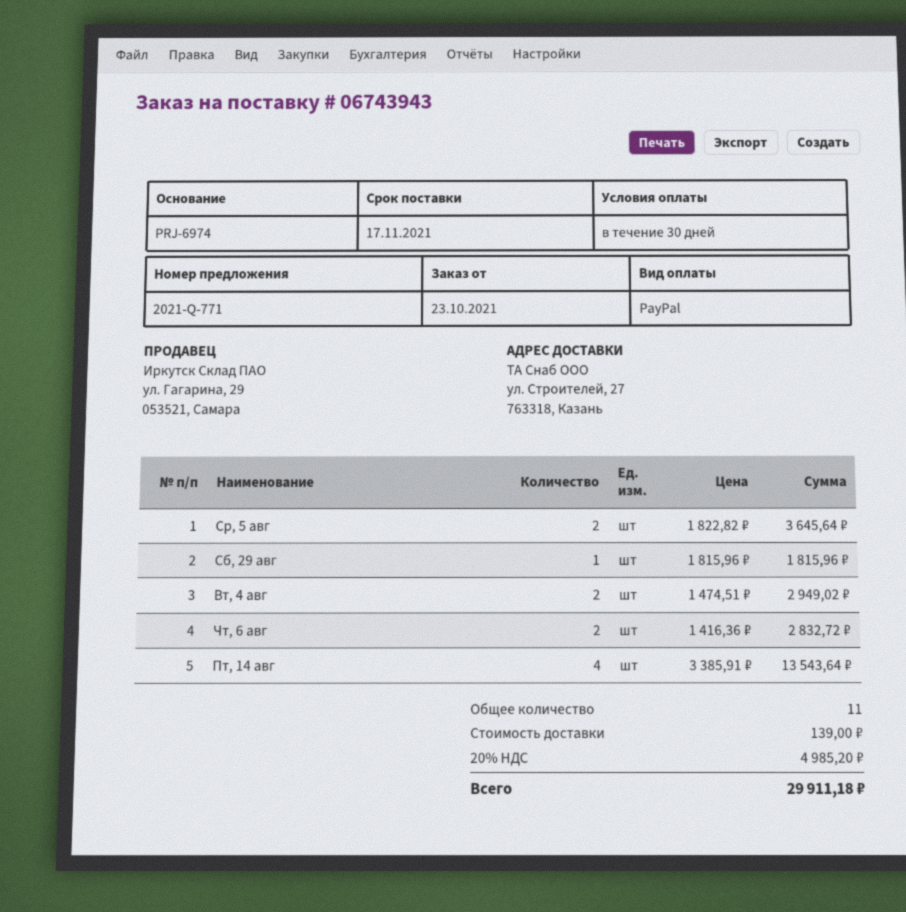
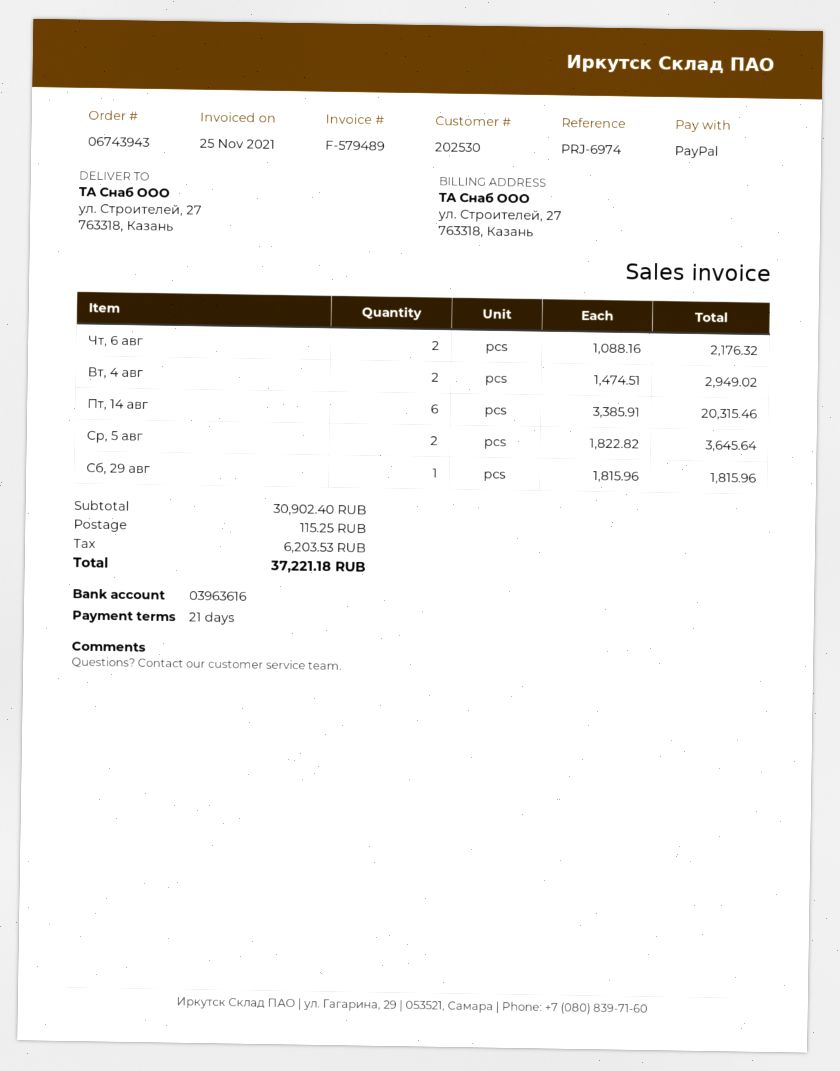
payment terms: 30 days -> 21 days
Чт, 6 авг: 2 x 1416.36 = 2832.72 -> 2 x 1088.16 = 2176.32
Пт, 14 авг: 4 x 3385.91 = 13543.64 -> 6 x 3385.91 = 20315.46
shipping: 139.00 -> 115.25
tax: 4985.20 -> 6203.53
total: 29911.18 -> 37221.18

